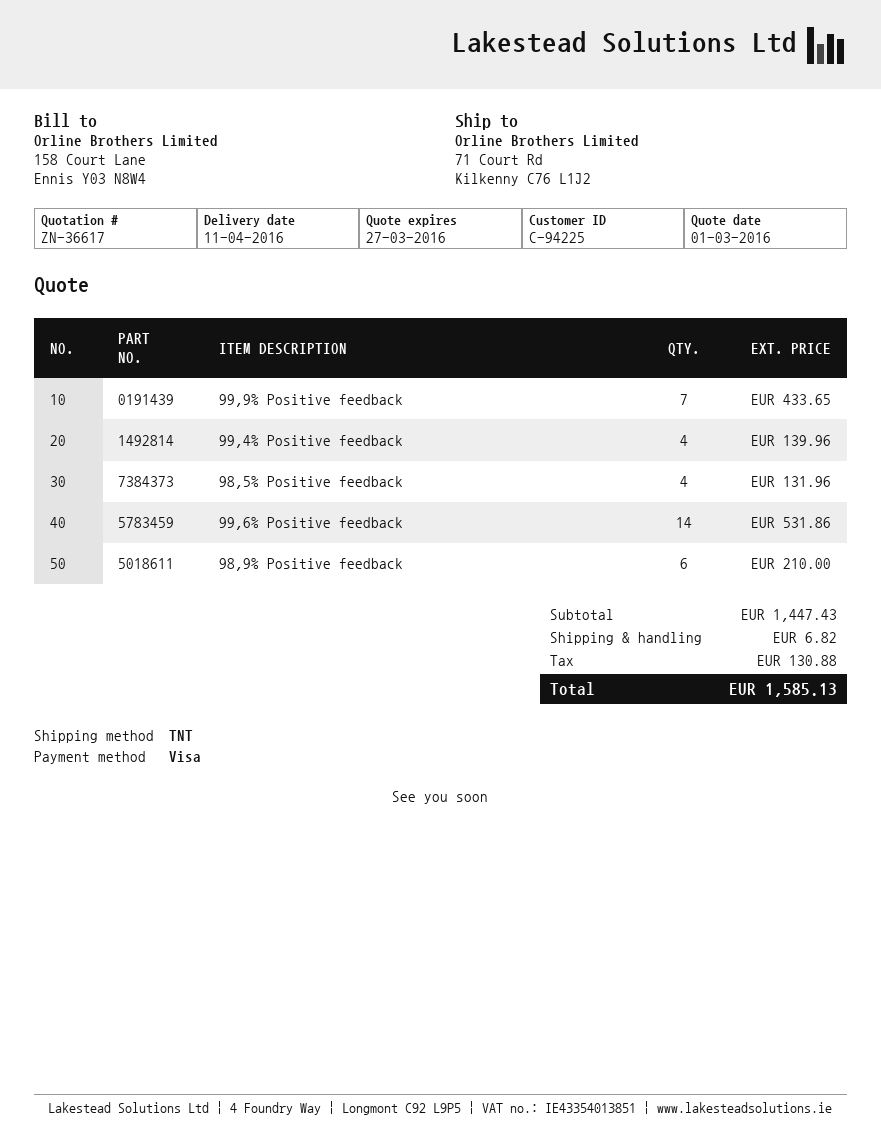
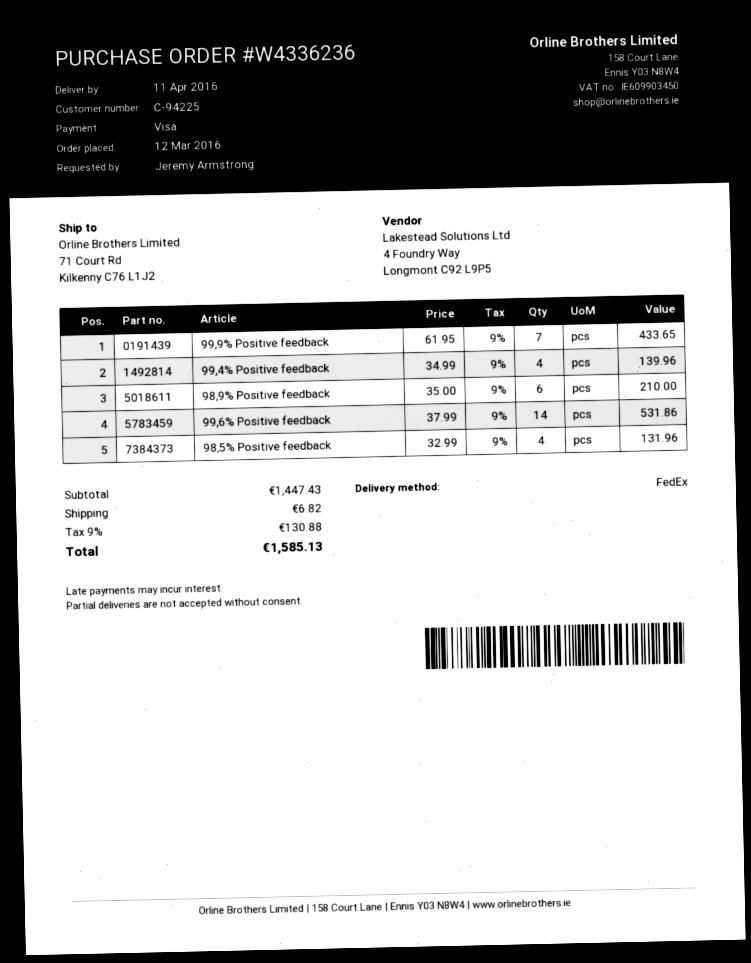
shipping method: TNT -> FedEx

